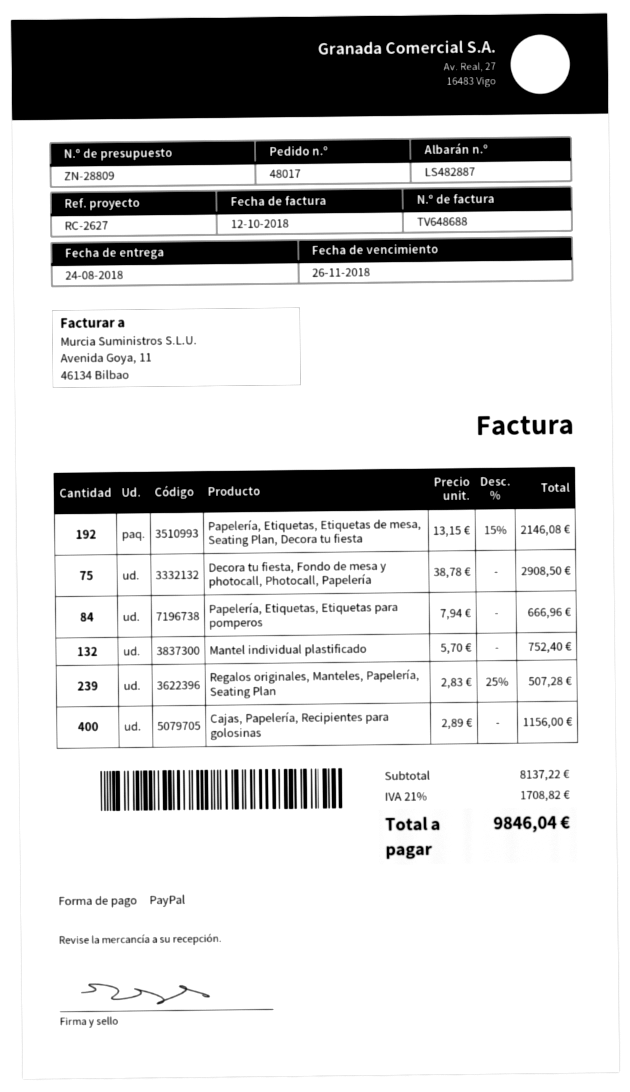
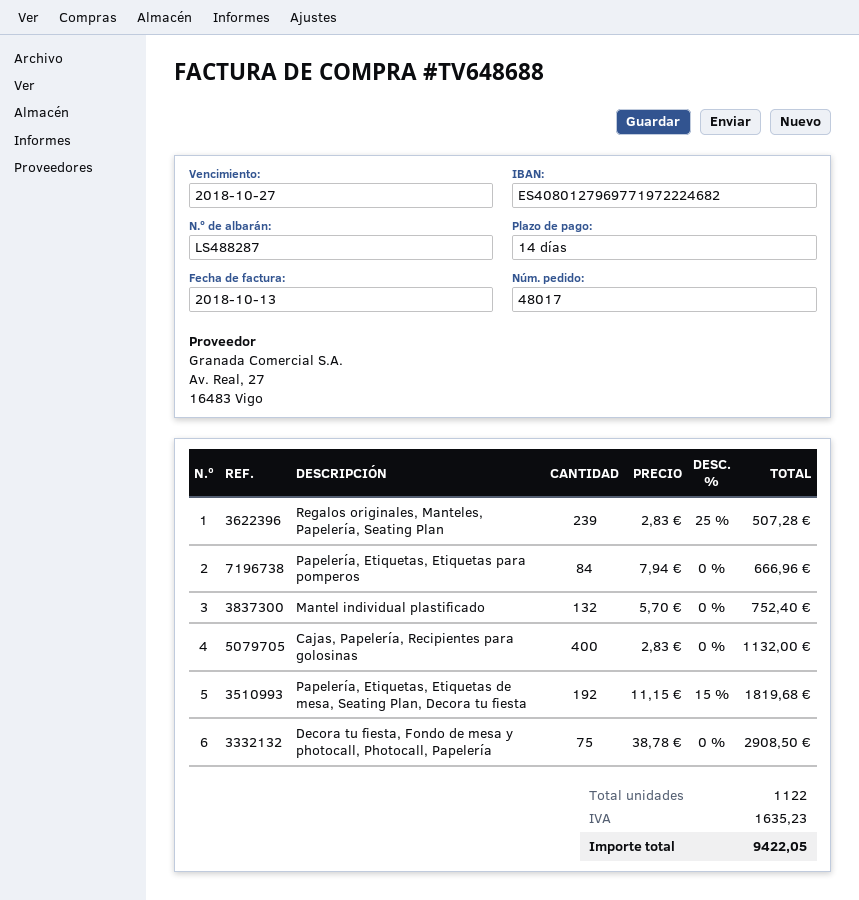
delivery note number: LS482887 -> LS488287
invoice date: 2018-10-12 -> 2018-10-13
due date: 2018-11-26 -> 2018-10-27
Papelería, Etiquetas, Etiquetas de mesa, Seating Plan, Decora tu fiesta: 192 x 13.15 - 15% = 2146.08 -> 192 x 11.15 - 15% = 1819.68
Cajas, Papelería, Recipientes para golosinas: 400 x 2.89 = 1156.00 -> 400 x 2.83 = 1132.00
tax: 1708.82 -> 1635.23
total: 9846.04 -> 9422.05

